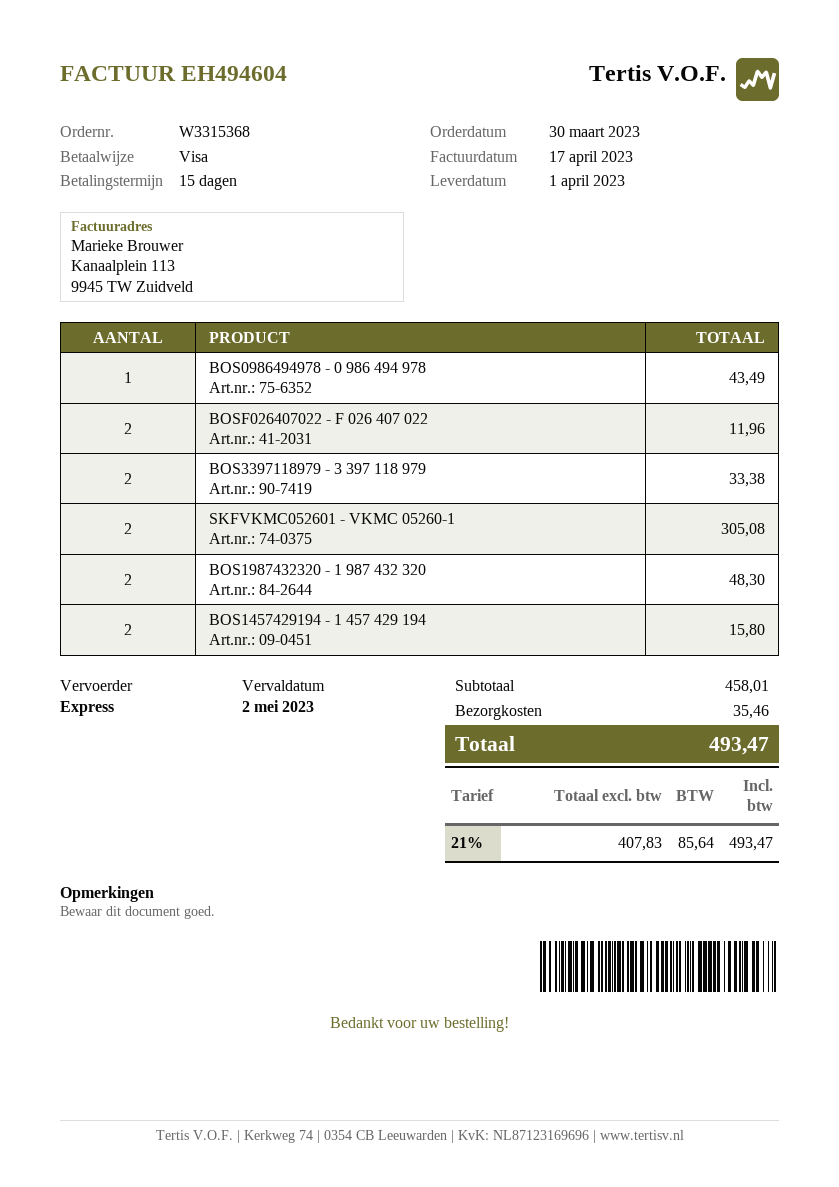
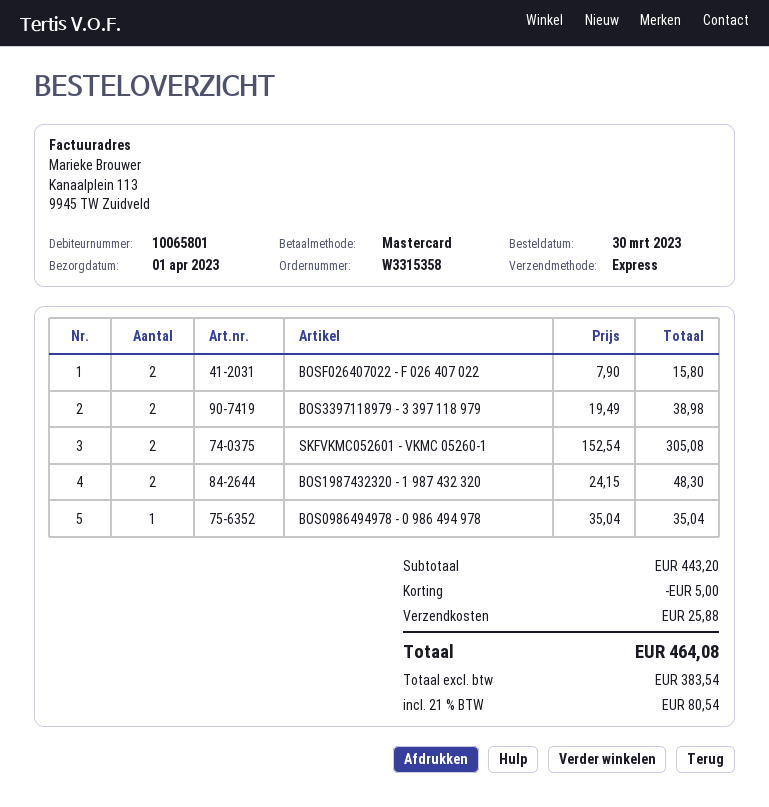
order number: W3315368 -> W3315358
payment method: Visa -> Mastercard
BOS0986494978 - 0 986 494 978: 1 for 43.49 -> 1 for 35.04
BOSF026407022 - F 026 407 022: 2 for 11.96 -> 2 for 15.80
BOS3397118979 - 3 397 118 979: 2 for 33.38 -> 2 for 38.98
BOS1457429194 - 1 457 429 194: 2 for 15.80 -> none
subtotal: 458.01 -> 443.20
discount: none -> 5.00
shipping: 35.46 -> 25.88
net: 407.83 -> 383.54
tax: 21% = 85.64 -> 21% = 80.54
total: 493.47 -> 464.08

